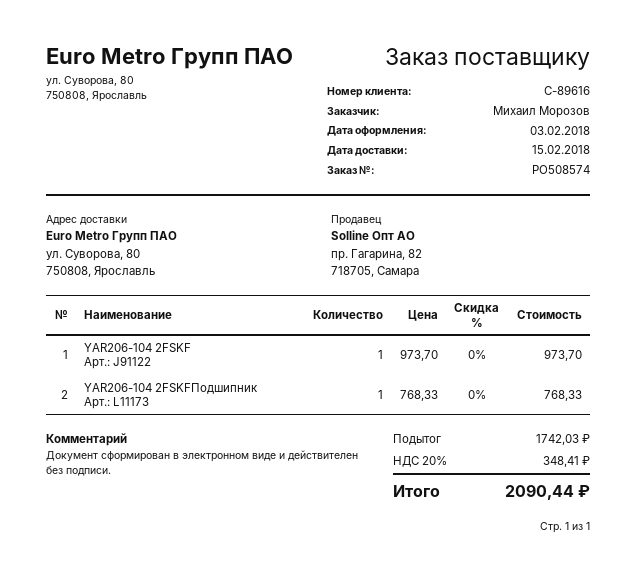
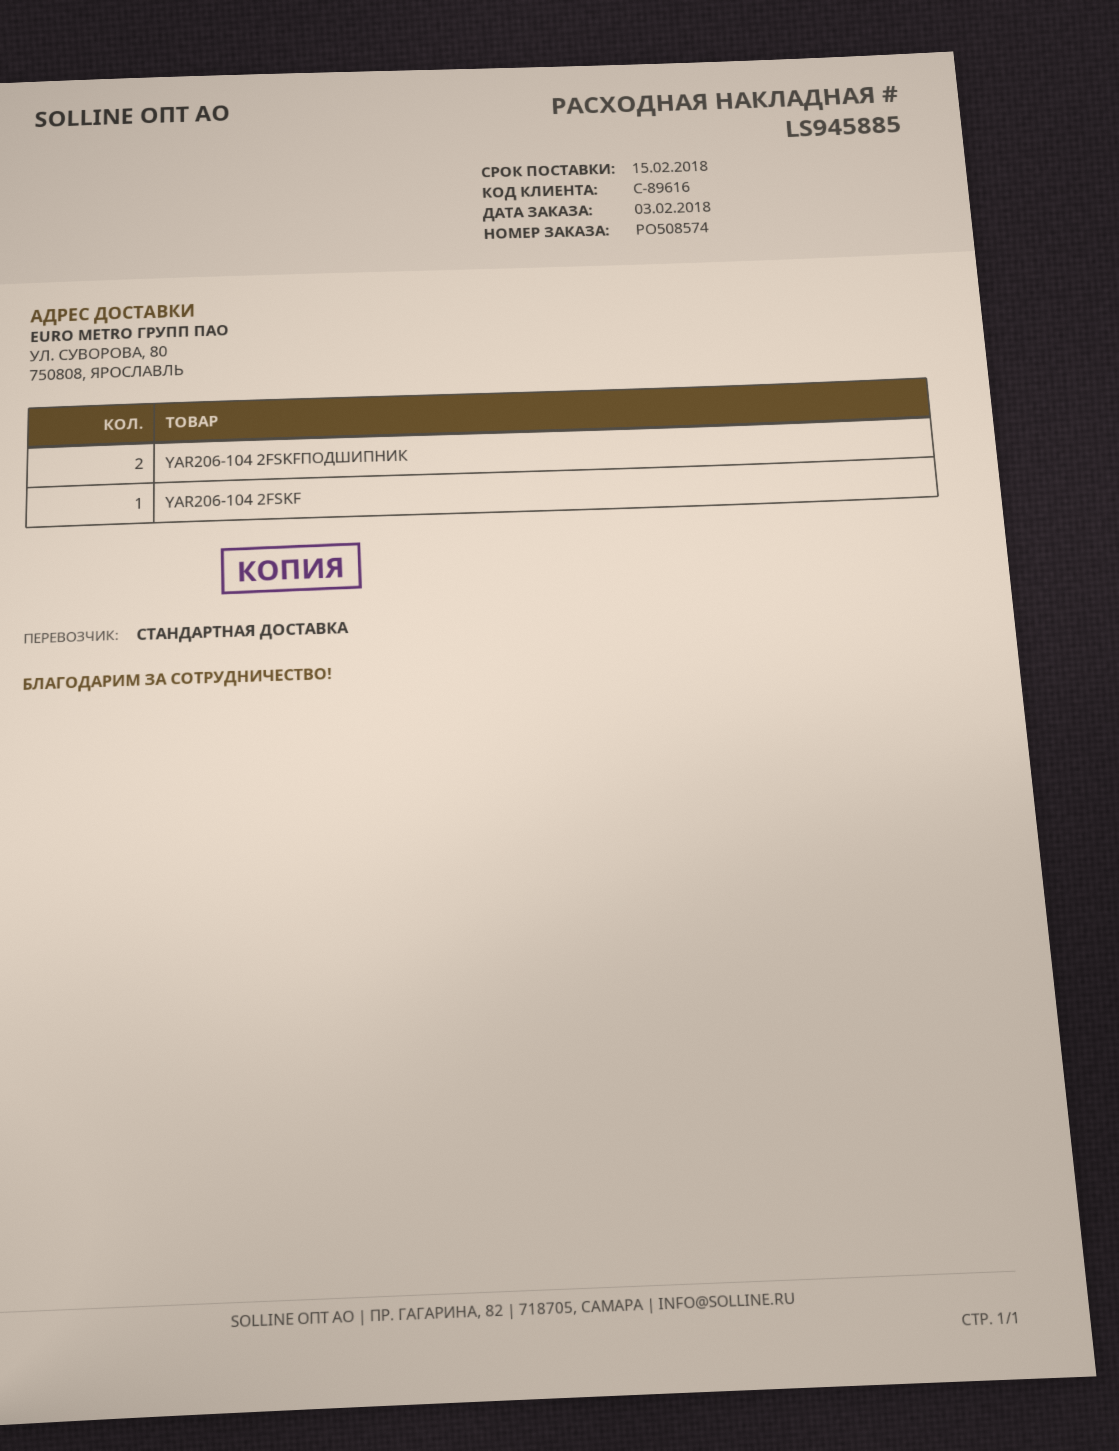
YAR206-104 2FSKFПодшипник: 1 -> 2

